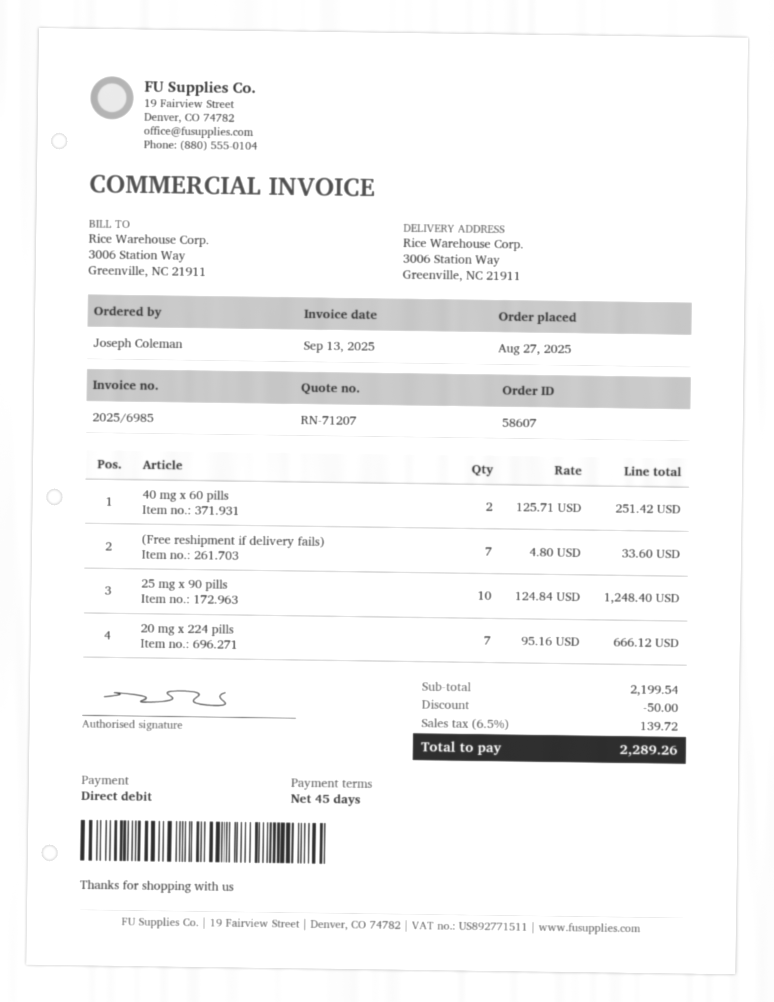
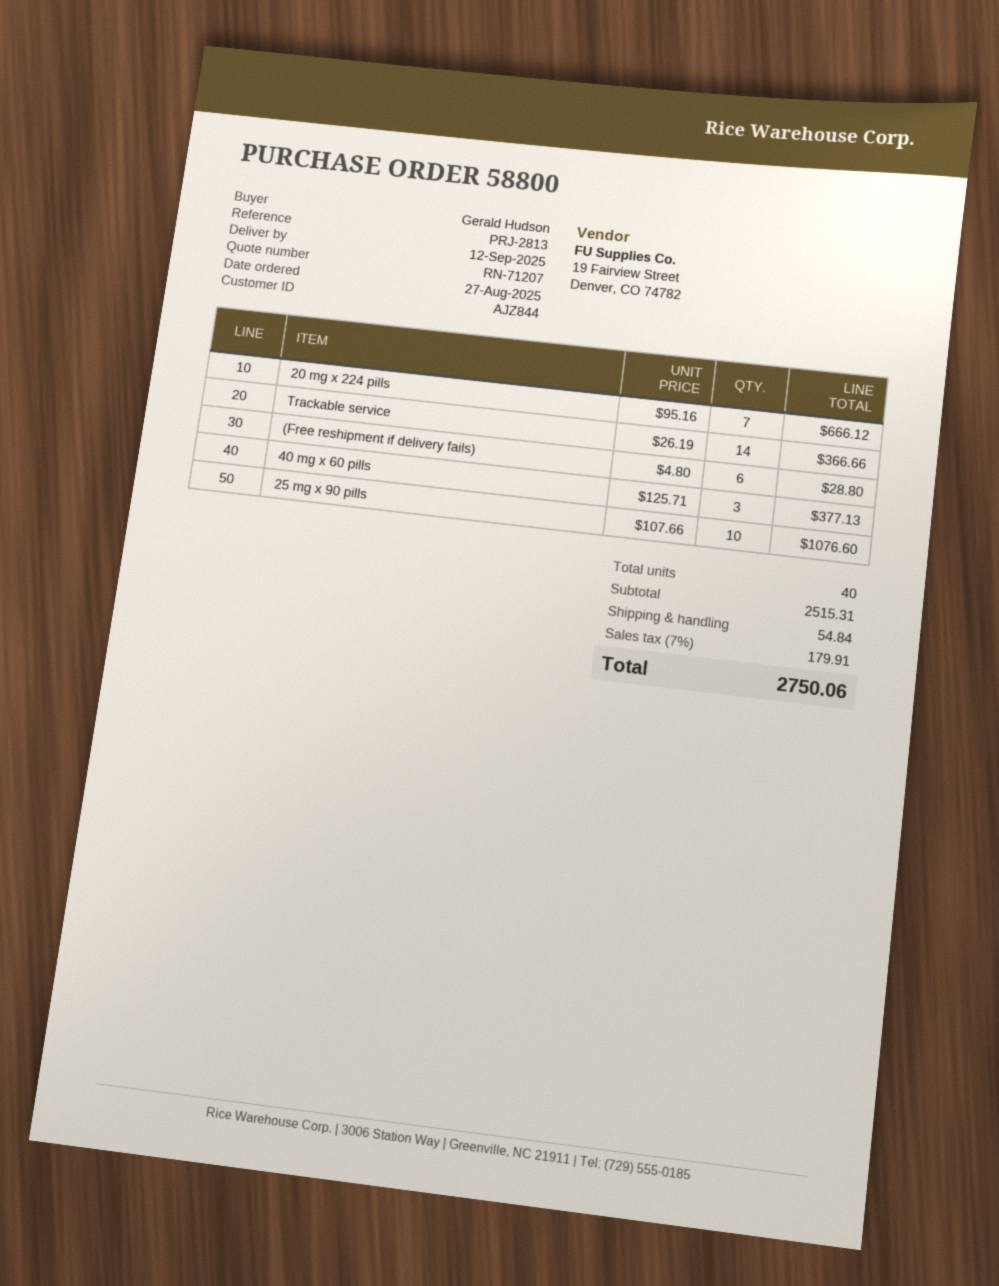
order number: 58607 -> 58800
ordered by: Joseph Coleman -> Gerald Hudson
40 mg x 60 pills: 2 x 125.71 = 251.42 -> 3 x 125.71 = 377.13
(Free reshipment if delivery fails): 7 x 4.80 = 33.60 -> 6 x 4.80 = 28.80
25 mg x 90 pills: 10 x 124.84 = 1248.40 -> 10 x 107.66 = 1076.60
Trackable service: none -> 14 x 26.19 = 366.66
subtotal: 2199.54 -> 2515.31
discount: 50.00 -> none
shipping: none -> 54.84
tax: 6.5% = 139.72 -> 7% = 179.91
total: 2289.26 -> 2750.06

